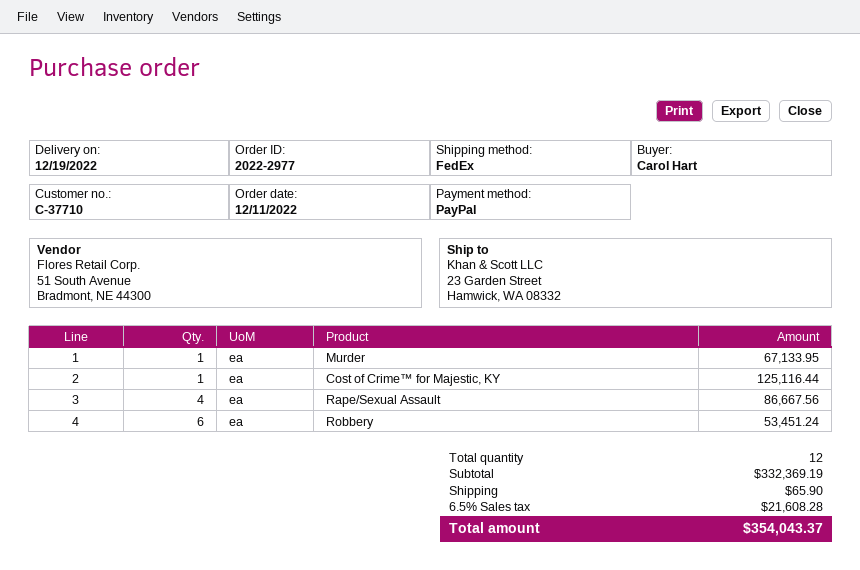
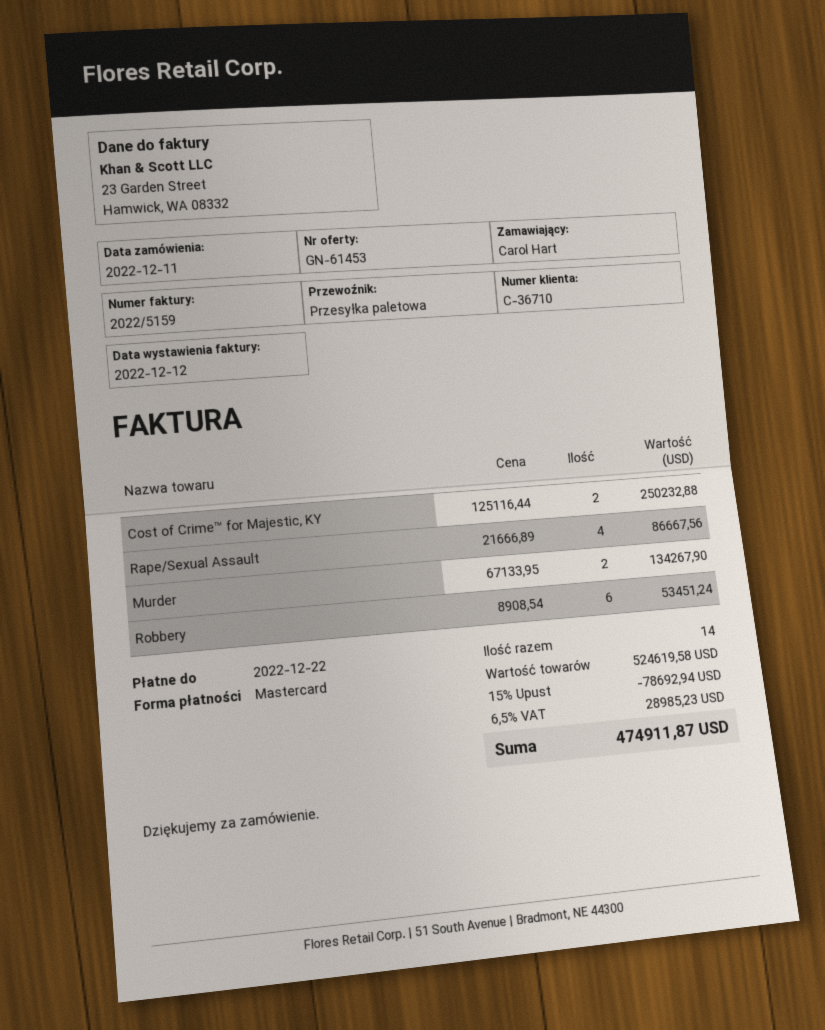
customer number: C-37710 -> C-36710
payment method: PayPal -> Mastercard
shipping method: FedEx -> pallet freight
Murder: 1 for 67133.95 -> 2 for 134267.90
Cost of Crime™ for Majestic, KY: 1 for 125116.44 -> 2 for 250232.88
total quantity: 12 -> 14
subtotal: 332369.19 -> 524619.58
discount: none -> 15% = 78692.94
shipping: 65.90 -> none
tax: 6.5% = 21608.28 -> 6.5% = 28985.23
total: 354043.37 -> 474911.87

